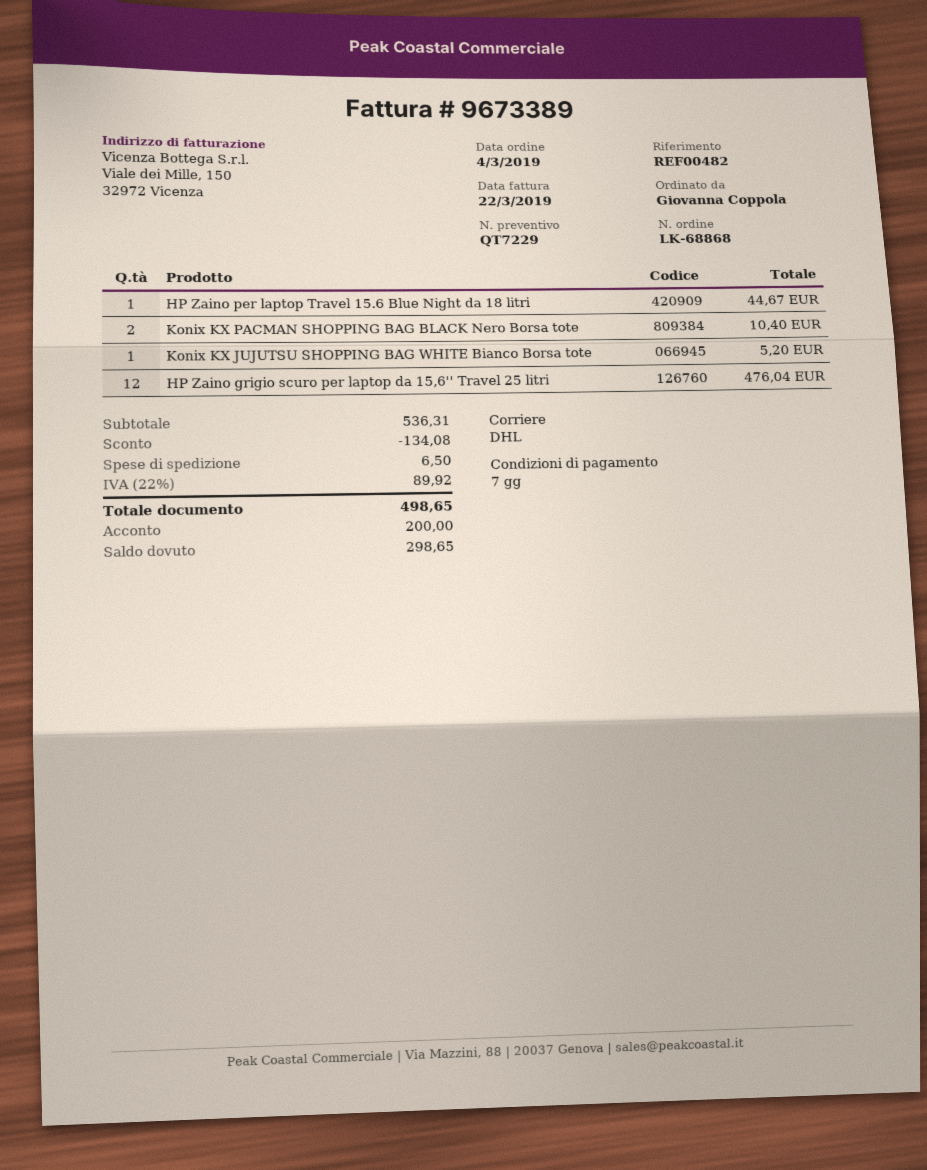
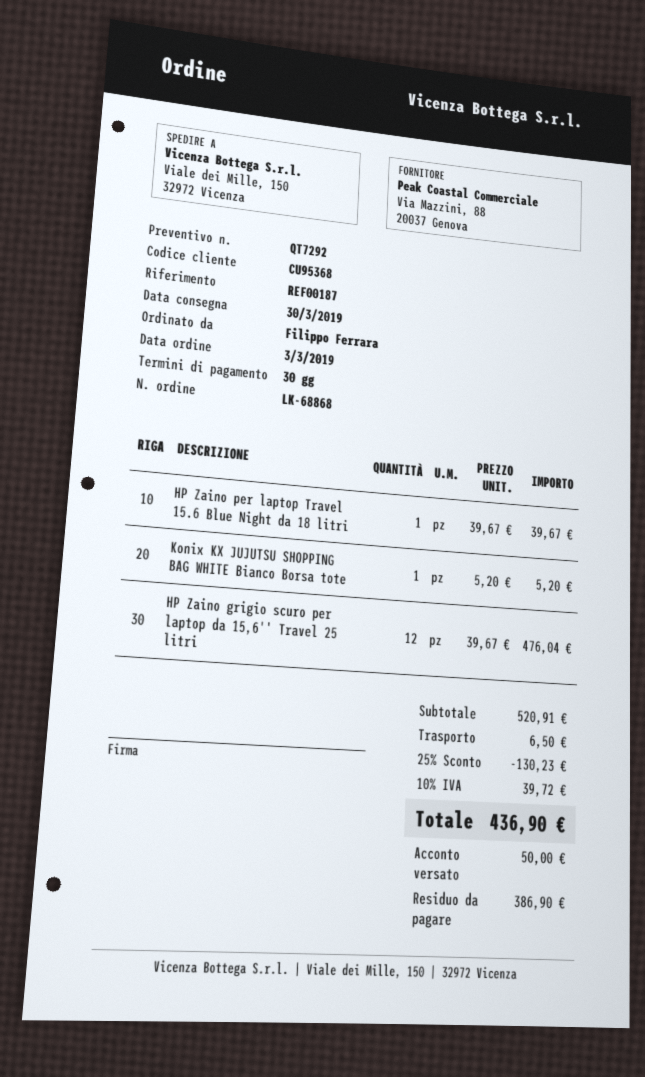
quote number: QT7229 -> QT7292
order date: 2019-03-04 -> 2019-03-03
payment terms: 7 days -> 30 days
reference: REF00482 -> REF00187
ordered by: Giovanna Coppola -> Filippo Ferrara
HP Zaino per laptop Travel 15.6 Blue Night da 18 litri: 1 for 44.67 -> 1 for 39.67
Konix KX PACMAN SHOPPING BAG BLACK Nero Borsa tote: 2 for 10.40 -> none
subtotal: 536.31 -> 520.91
discount: 134.08 -> 130.23
tax: 22% = 89.92 -> 10% = 39.72
total: 498.65 -> 436.90
deposit: 200.00 -> 50.00
balance: 298.65 -> 386.90

